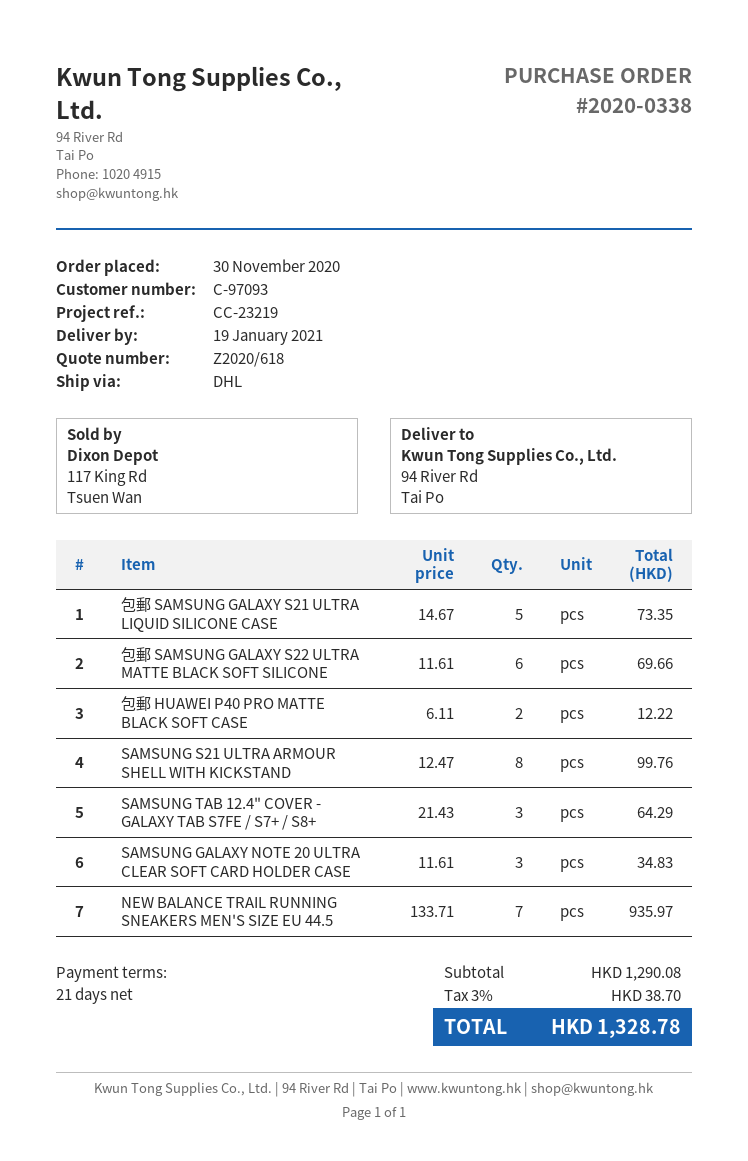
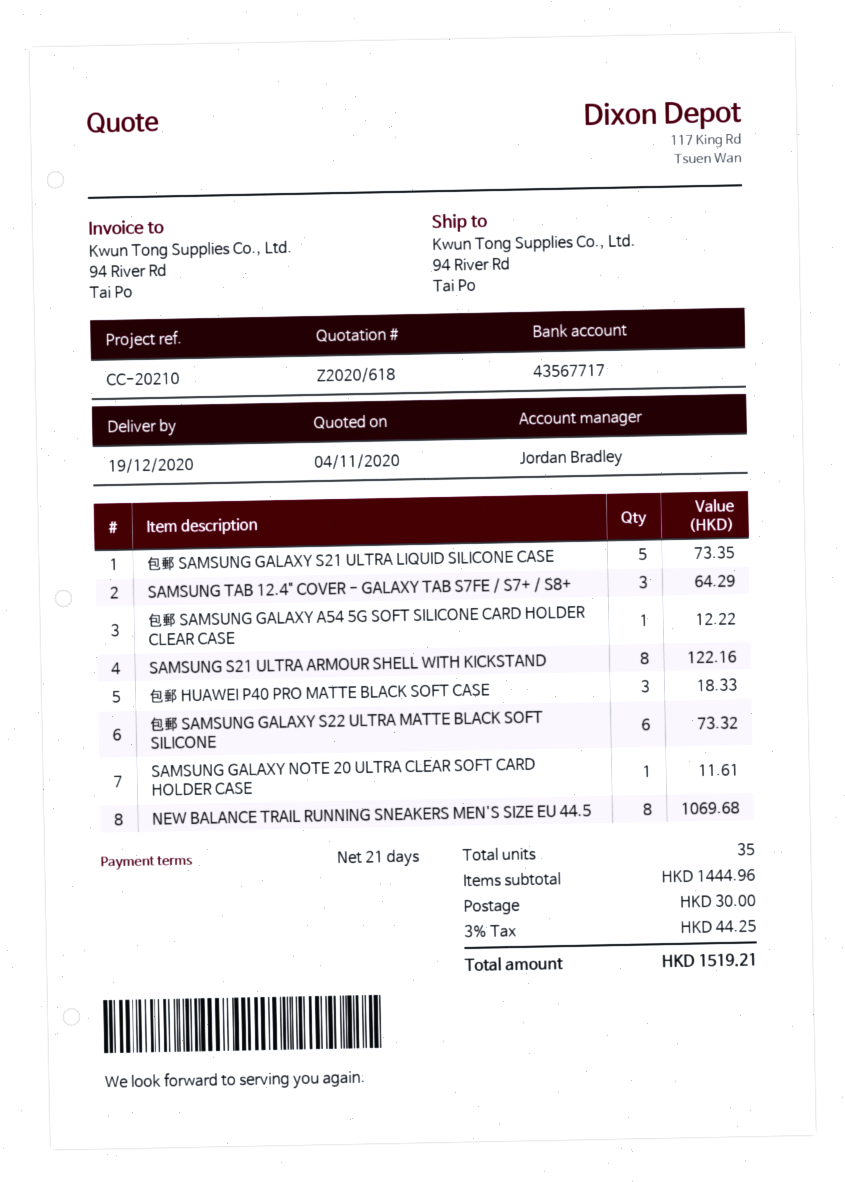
delivery date: 2021-01-19 -> 2020-12-19
reference: CC-23219 -> CC-20210
包郵 SAMSUNG GALAXY S22 ULTRA MATTE BLACK SOFT SILICONE: 6 for 69.66 -> 6 for 73.32
包郵 HUAWEI P40 PRO MATTE BLACK SOFT CASE: 2 for 12.22 -> 3 for 18.33
SAMSUNG S21 ULTRA ARMOUR SHELL WITH KICKSTAND: 8 for 99.76 -> 8 for 122.16
SAMSUNG GALAXY NOTE 20 ULTRA CLEAR SOFT CARD HOLDER CASE: 3 for 34.83 -> 1 for 11.61
NEW BALANCE TRAIL RUNNING SNEAKERS MEN'S SIZE EU 44.5: 7 for 935.97 -> 8 for 1069.68
包郵 SAMSUNG GALAXY A54 5G SOFT SILICONE CARD HOLDER CLEAR CASE: none -> 1 for 12.22
subtotal: 1290.08 -> 1444.96
shipping: none -> 30.00
tax: 3% = 38.70 -> 3% = 44.25
total: 1328.78 -> 1519.21

